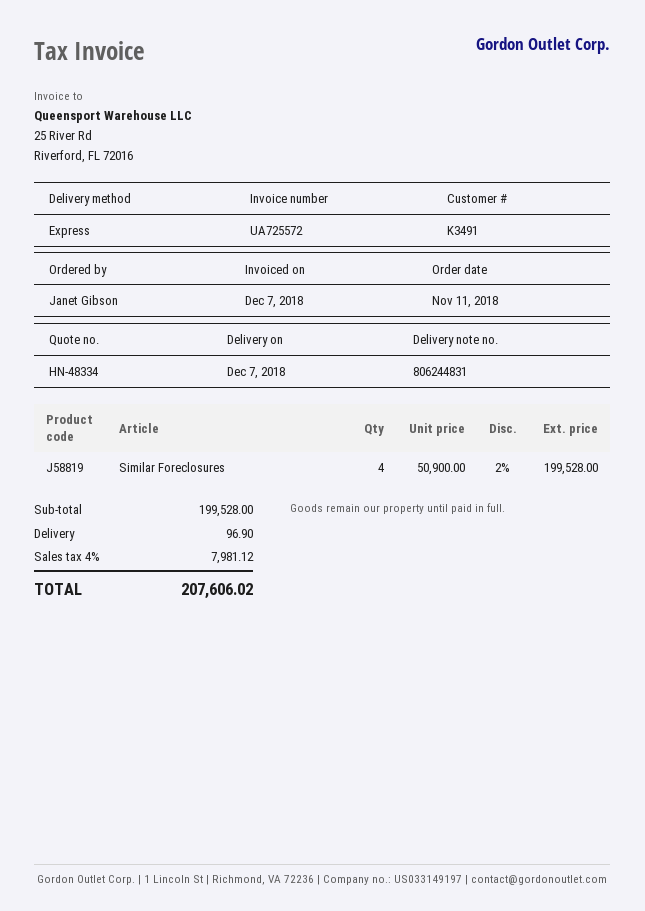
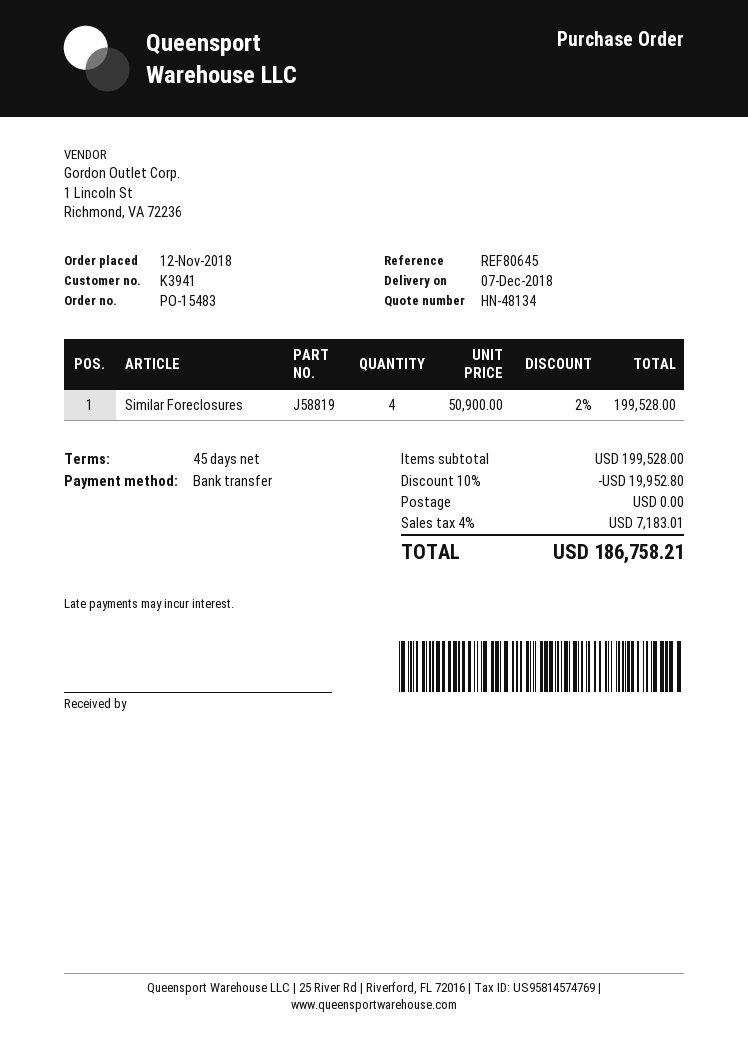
quote number: HN-48334 -> HN-48134
order date: 2018-11-11 -> 2018-11-12
customer number: K3491 -> K3941
discount: none -> 10% = 19952.80
shipping: 96.90 -> 0.00
tax: 4% = 7981.12 -> 4% = 7183.01
total: 207606.02 -> 186758.21

